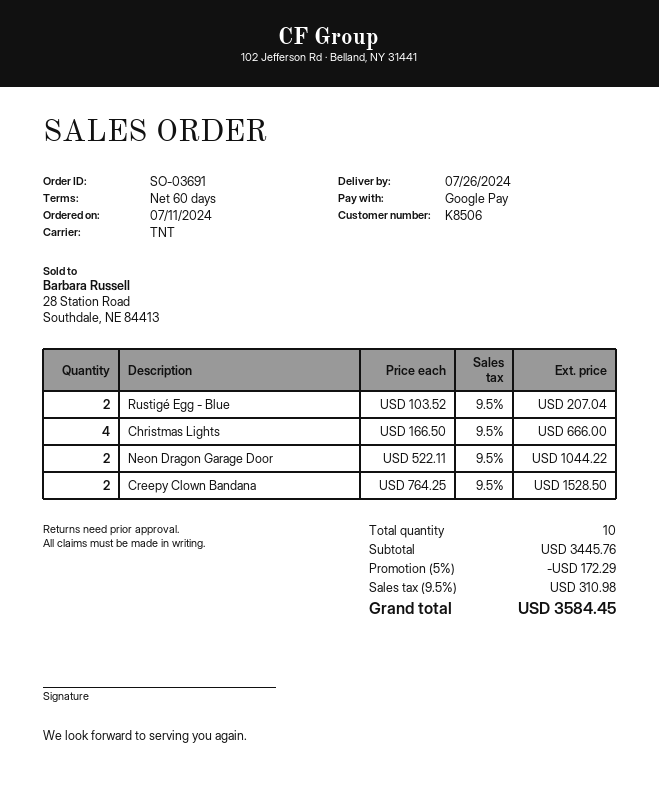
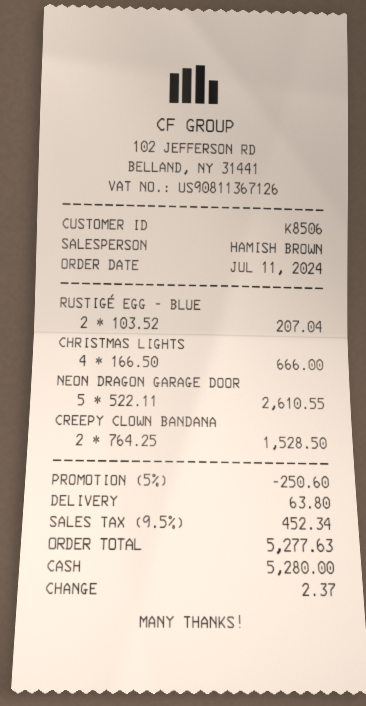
payment method: Google Pay -> cash
Neon Dragon Garage Door: 2 x 522.11 = 1044.22 -> 5 x 522.11 = 2610.55
discount: 5% = 172.29 -> 5% = 250.60
shipping: none -> 63.80
tax: 9.5% = 310.98 -> 9.5% = 452.34
total: 3584.45 -> 5277.63

